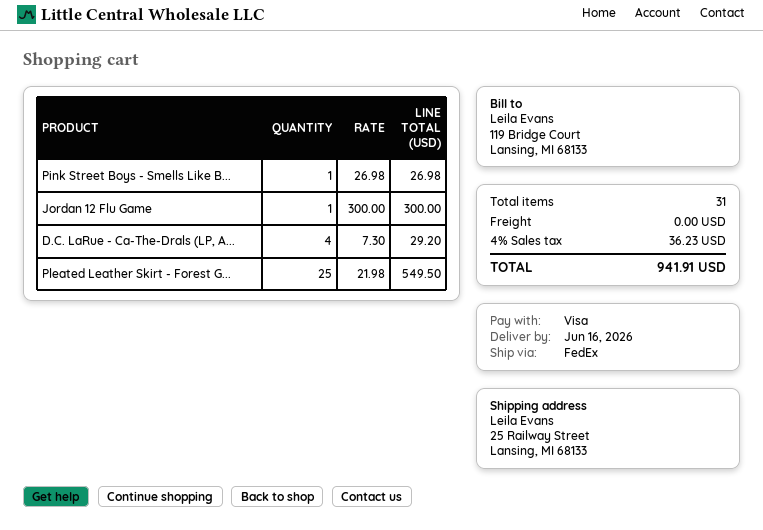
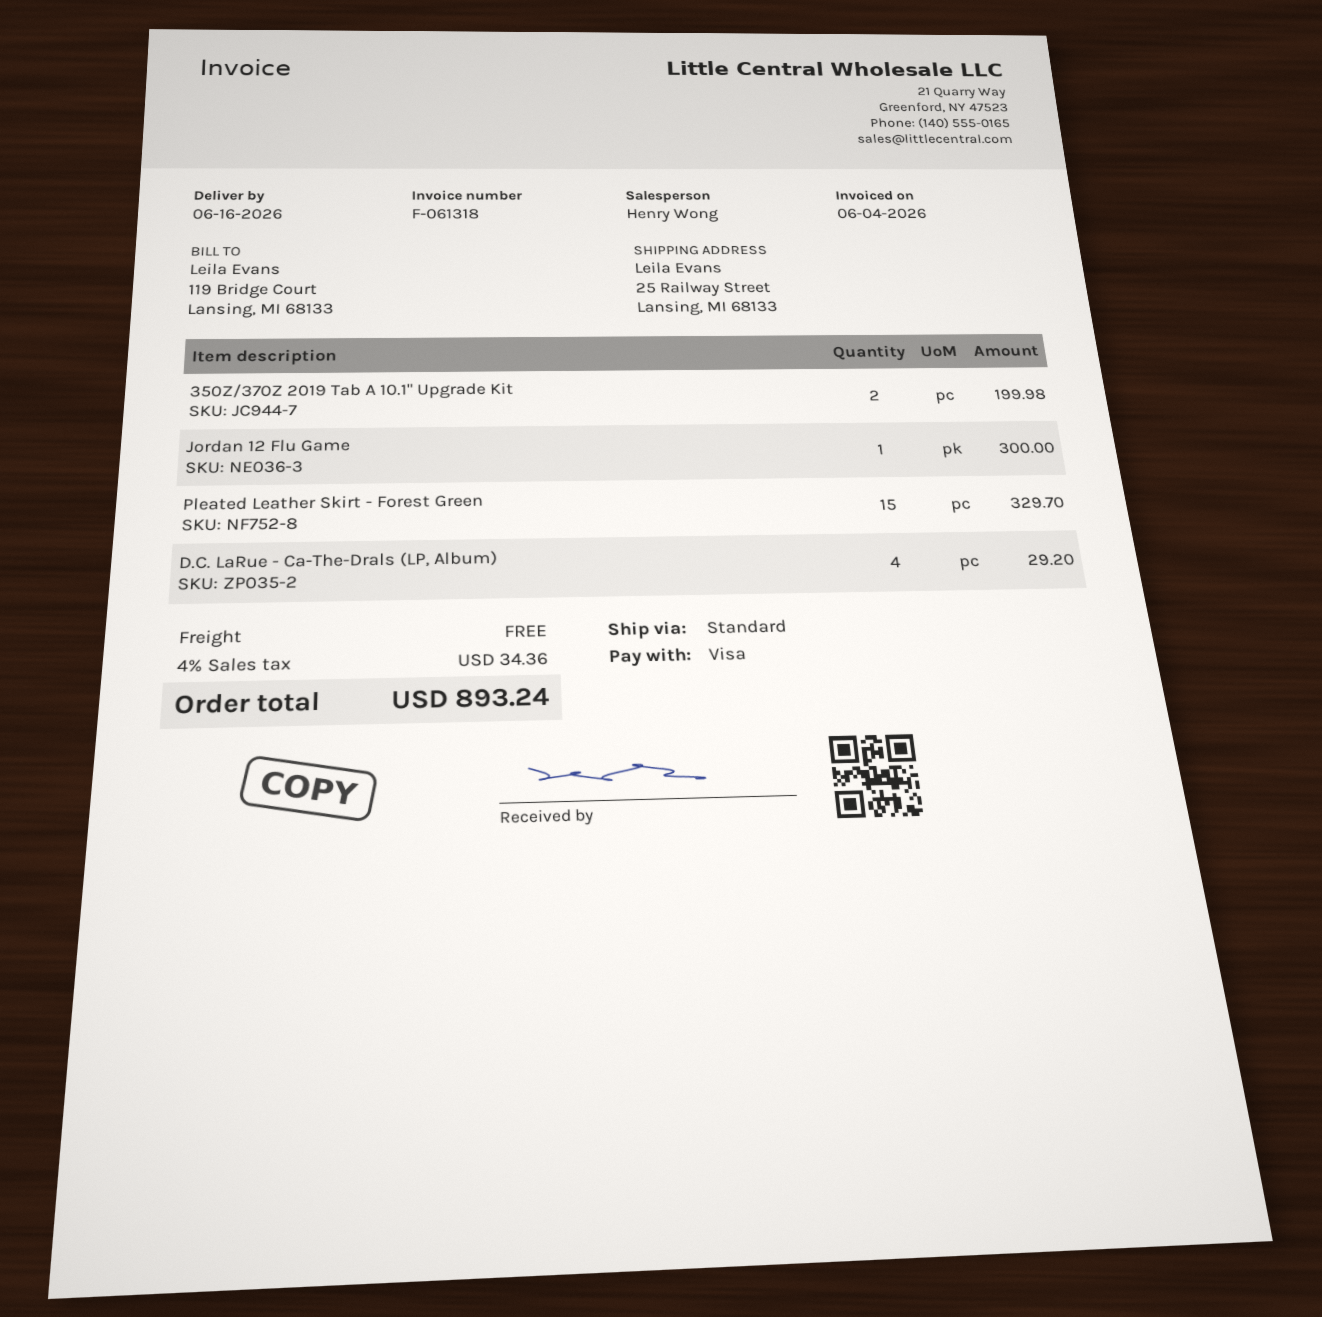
shipping method: FedEx -> standard
Pink Street Boys - Smells Like B...: 1 for 26.98 -> none
Pleated Leather Skirt - Forest G...: 25 for 549.50 -> 15 for 329.70
350Z/370Z 2019 Tab A 10.1" Upgrade Kit: none -> 2 for 199.98
tax: 4% = 36.23 -> 4% = 34.36
total: 941.91 -> 893.24

